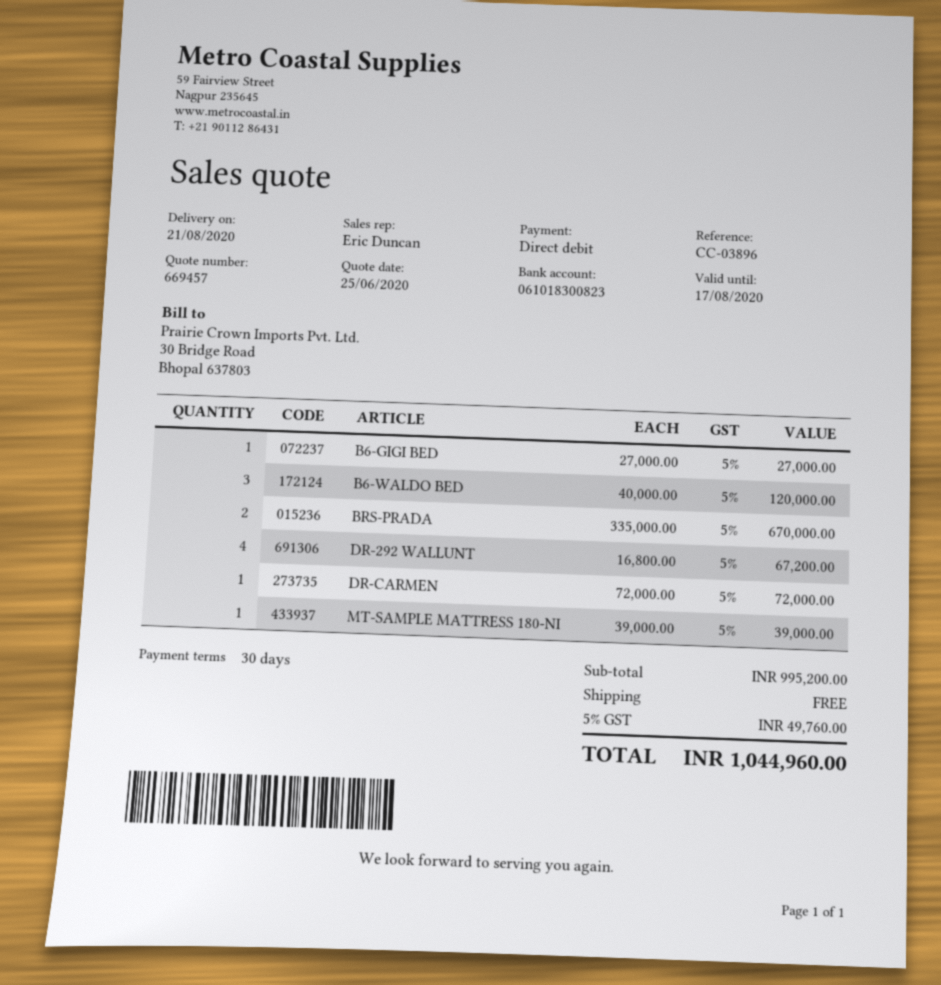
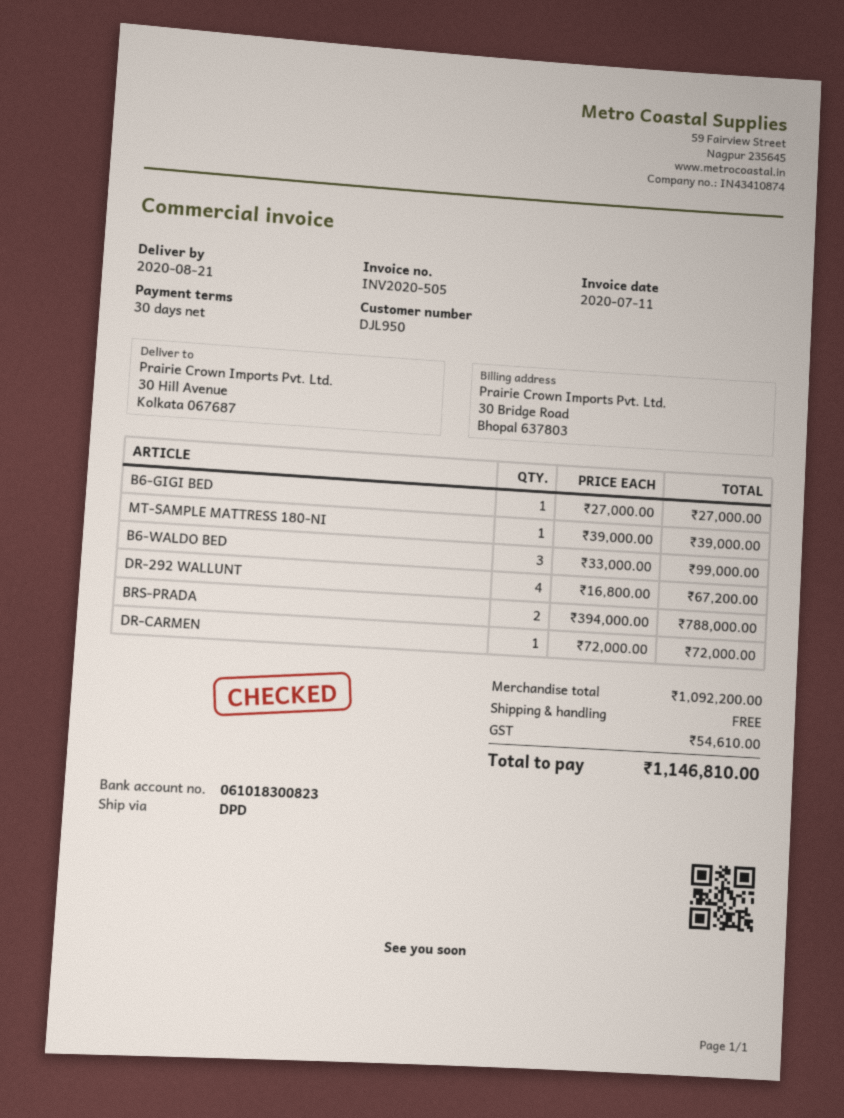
B6-WALDO BED: 3 x 40000.00 = 120000.00 -> 3 x 33000.00 = 99000.00
BRS-PRADA: 2 x 335000.00 = 670000.00 -> 2 x 394000.00 = 788000.00
subtotal: 995200.00 -> 1092200.00
tax: 49760.00 -> 54610.00
total: 1044960.00 -> 1146810.00

